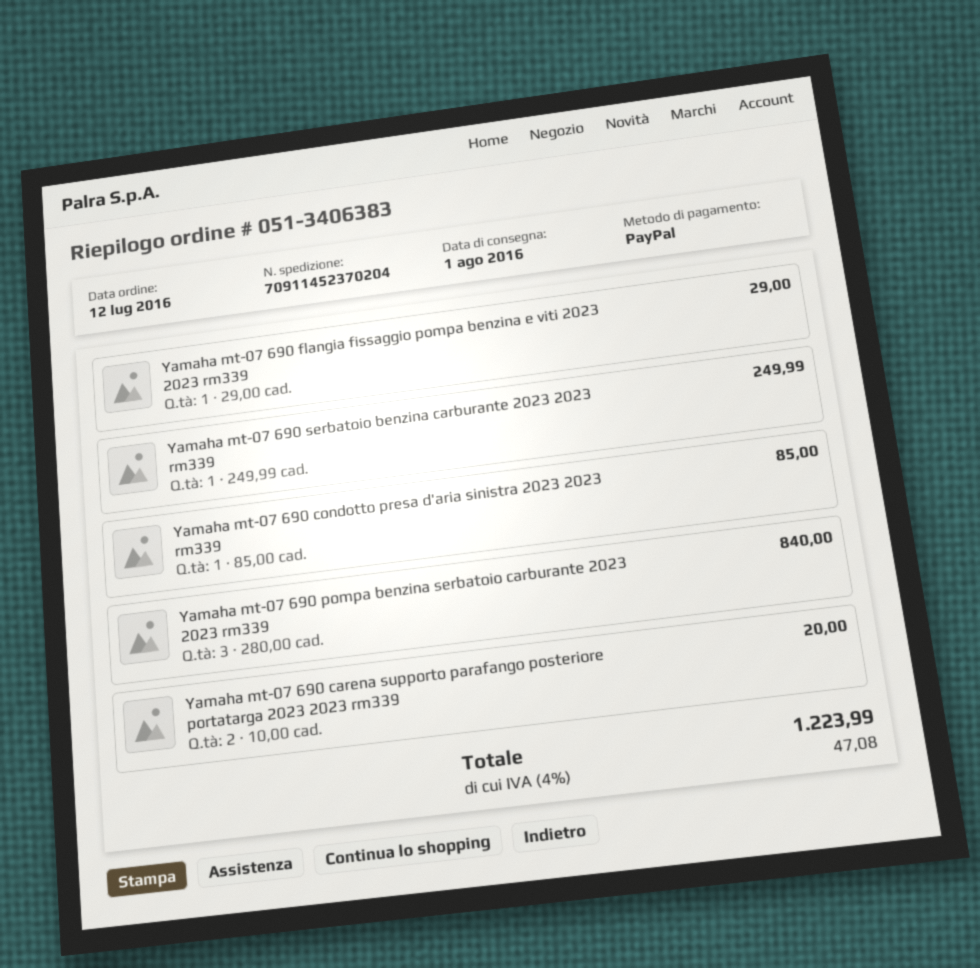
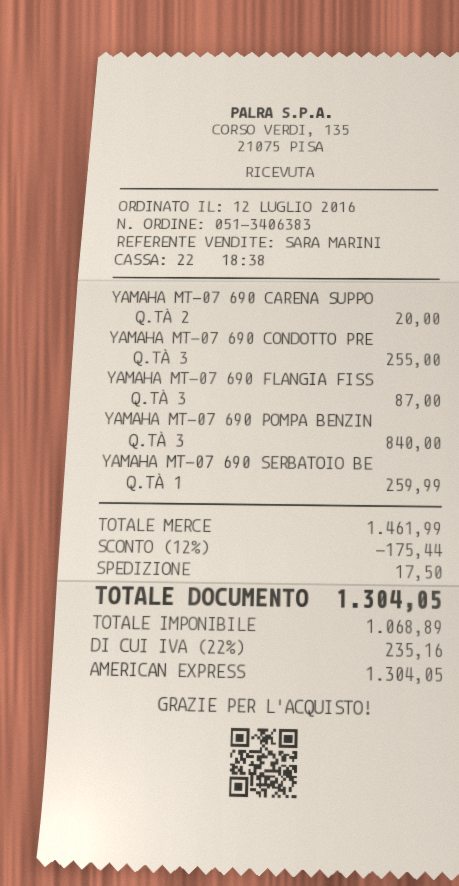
payment method: PayPal -> American Express
Yamaha mt-07 690 flangia fissaggio pompa benzina e viti 2023 2023 rm339: 1 for 29.00 -> 3 for 87.00
Yamaha mt-07 690 serbatoio benzina carburante 2023 2023 rm339: 1 for 249.99 -> 1 for 259.99
Yamaha mt-07 690 condotto presa d'aria sinistra 2023 2023 rm339: 1 for 85.00 -> 3 for 255.00
discount: none -> 12% = 175.44
shipping: none -> 17.50
tax: 4% = 47.08 -> 22% = 235.16
total: 1223.99 -> 1304.05

